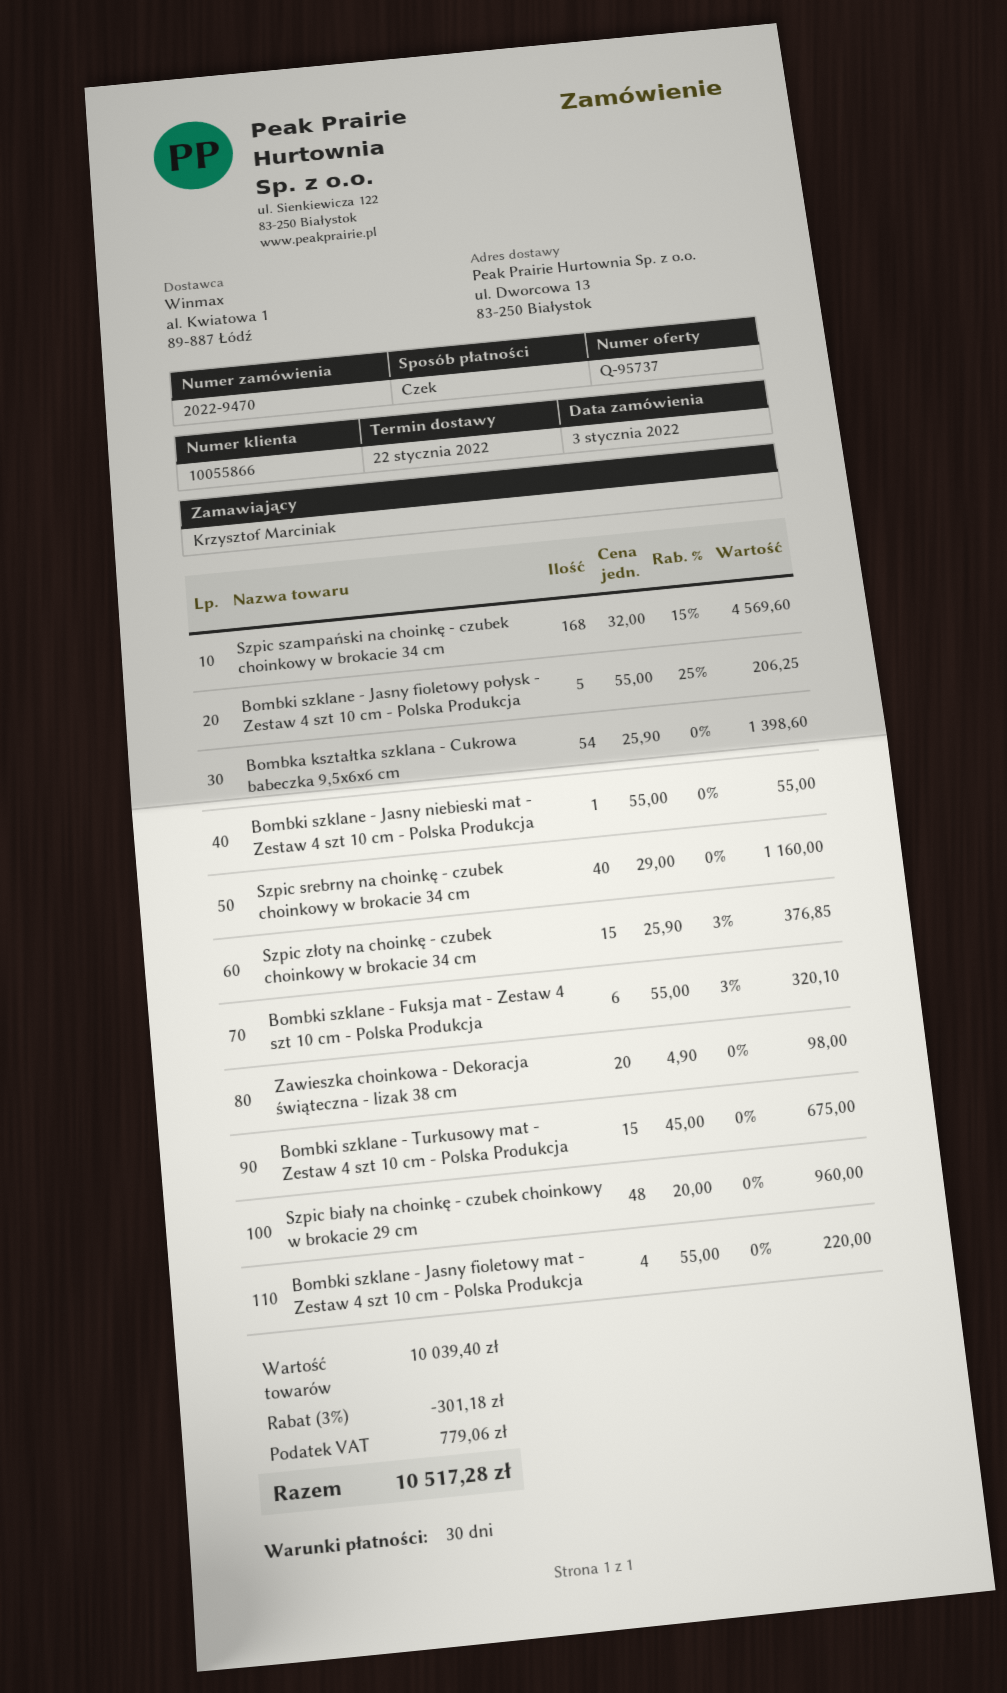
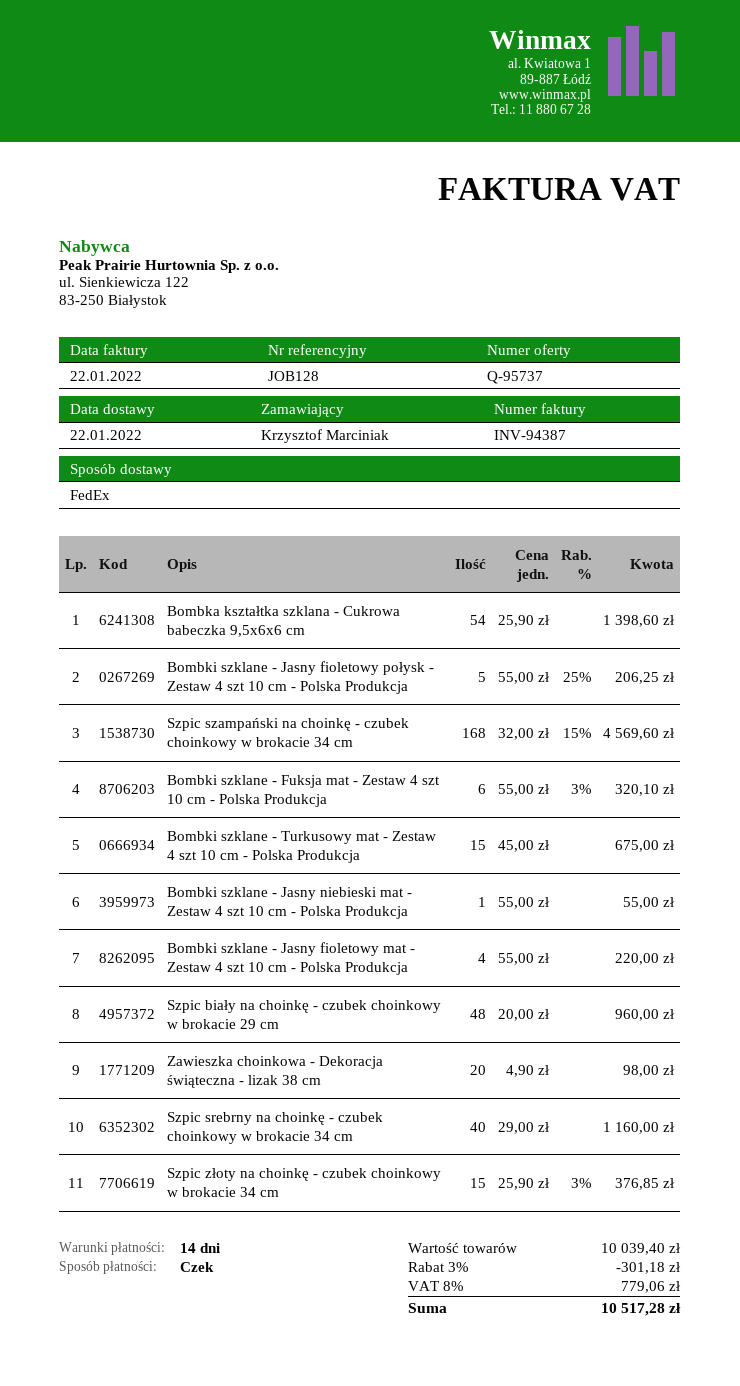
payment terms: 30 days -> 14 days

